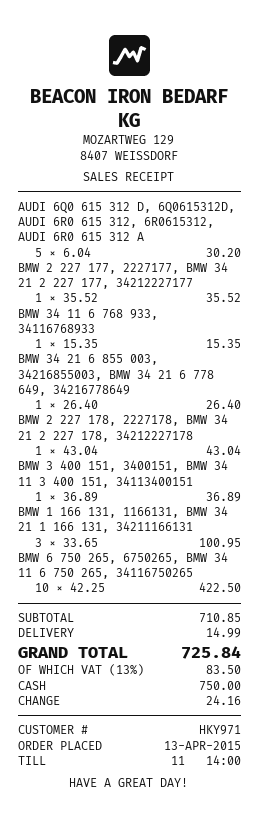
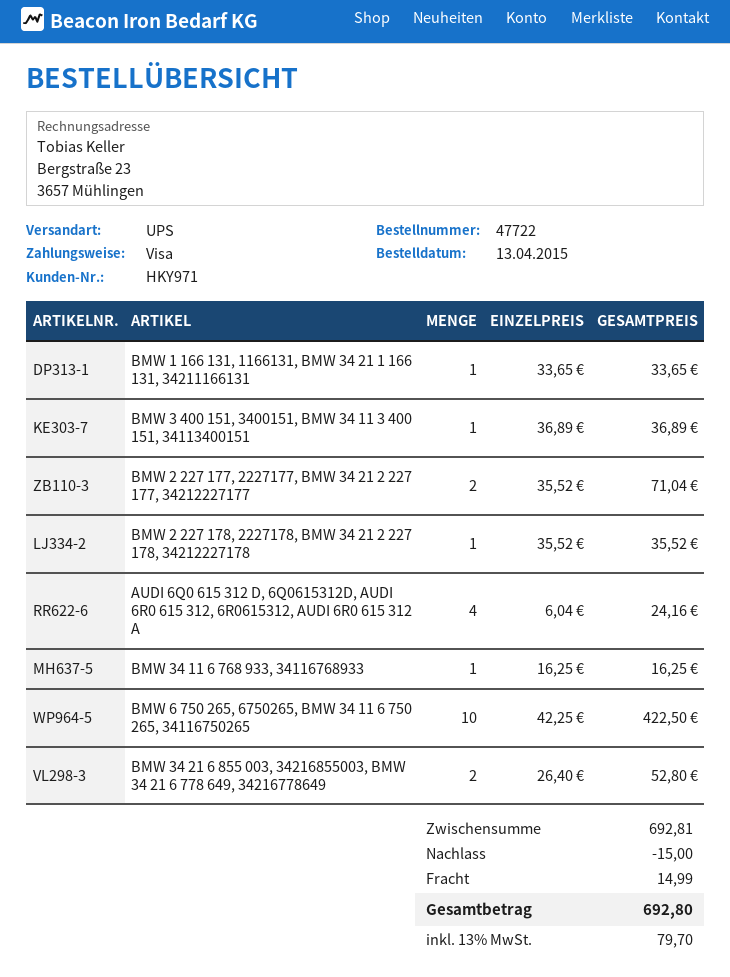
payment method: cash -> Visa
AUDI 6Q0 615 312 D, 6Q0615312D, AUDI 6R0 615 312, 6R0615312, AUDI 6R0 615 312 A: 5 x 6.04 = 30.20 -> 4 x 6.04 = 24.16
BMW 2 227 177, 2227177, BMW 34 21 2 227 177, 34212227177: 1 x 35.52 = 35.52 -> 2 x 35.52 = 71.04
BMW 34 11 6 768 933, 34116768933: 1 x 15.35 = 15.35 -> 1 x 16.25 = 16.25
BMW 34 21 6 855 003, 34216855003, BMW 34 21 6 778 649, 34216778649: 1 x 26.40 = 26.40 -> 2 x 26.40 = 52.80
BMW 2 227 178, 2227178, BMW 34 21 2 227 178, 34212227178: 1 x 43.04 = 43.04 -> 1 x 35.52 = 35.52
BMW 1 166 131, 1166131, BMW 34 21 1 166 131, 34211166131: 3 x 33.65 = 100.95 -> 1 x 33.65 = 33.65
subtotal: 710.85 -> 692.81
discount: none -> 15.00
tax: 13% = 83.50 -> 13% = 79.70
total: 725.84 -> 692.80

